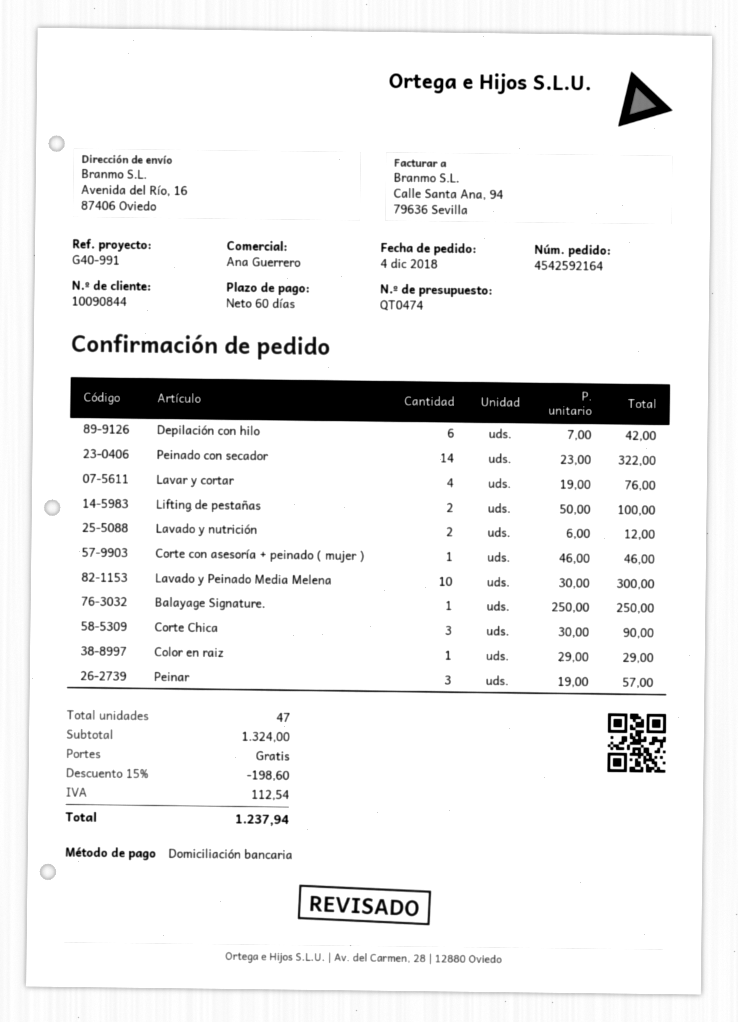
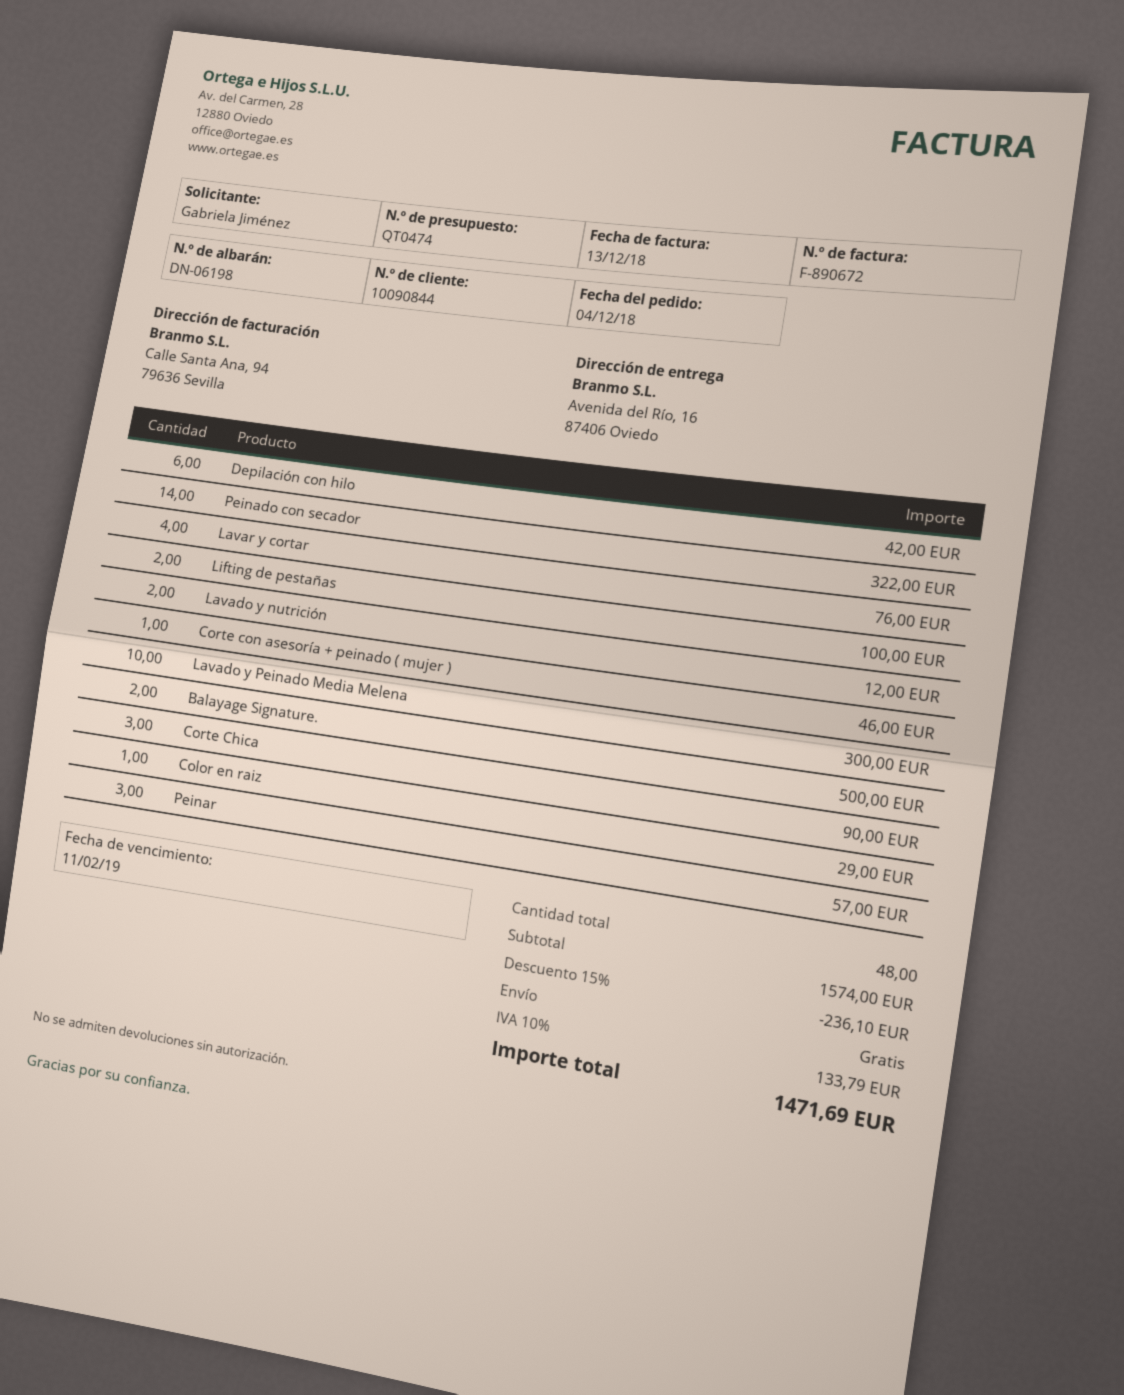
Balayage Signature.: 1 for 250.00 -> 2 for 500.00
total quantity: 47 -> 48
subtotal: 1324.00 -> 1574.00
discount: 15% = 198.60 -> 15% = 236.10
tax: 112.54 -> 133.79
total: 1237.94 -> 1471.69

